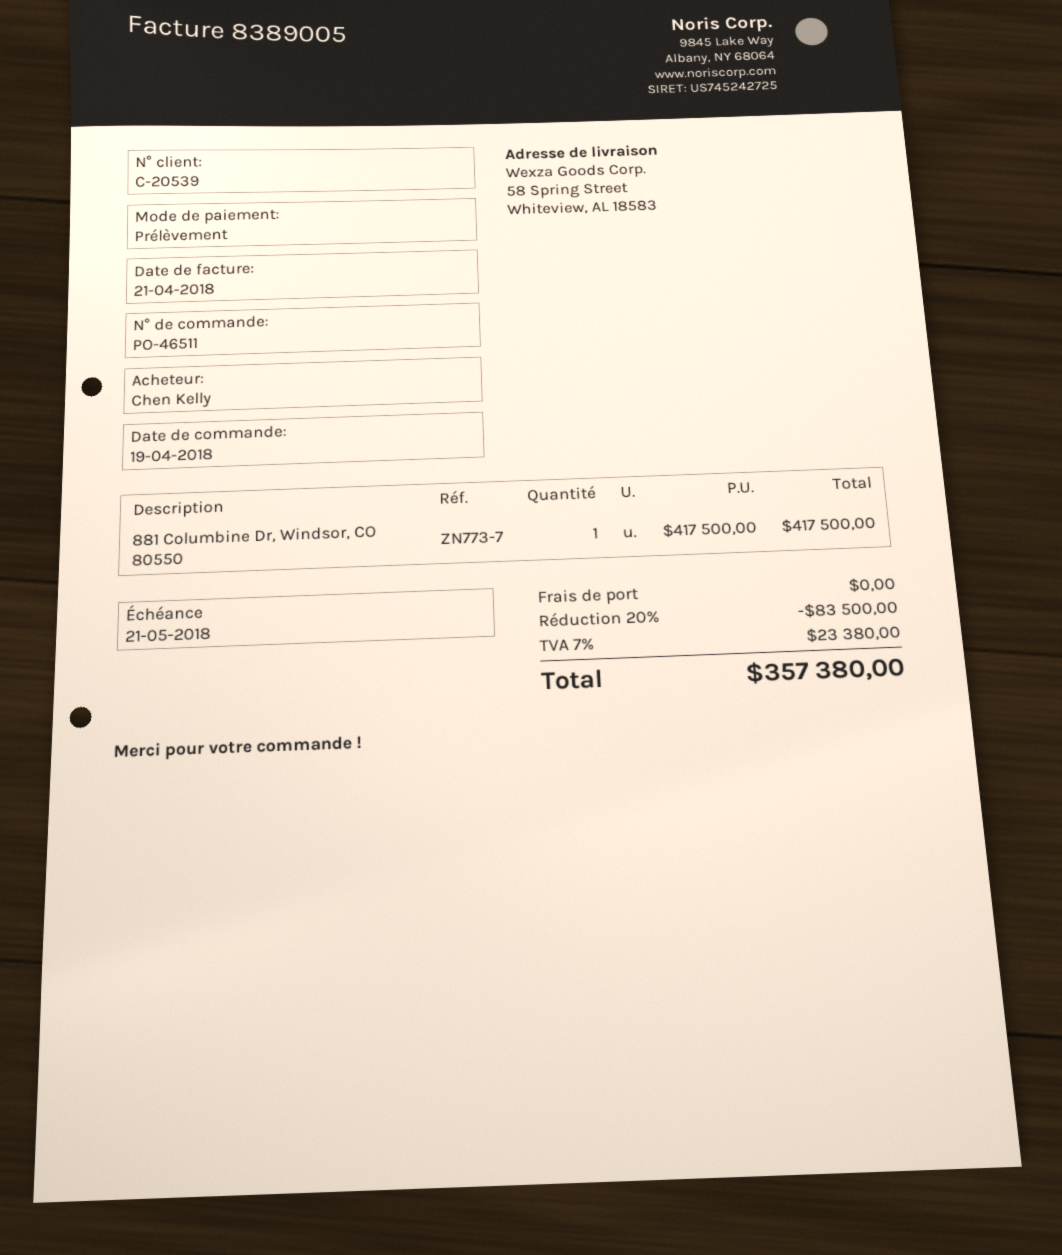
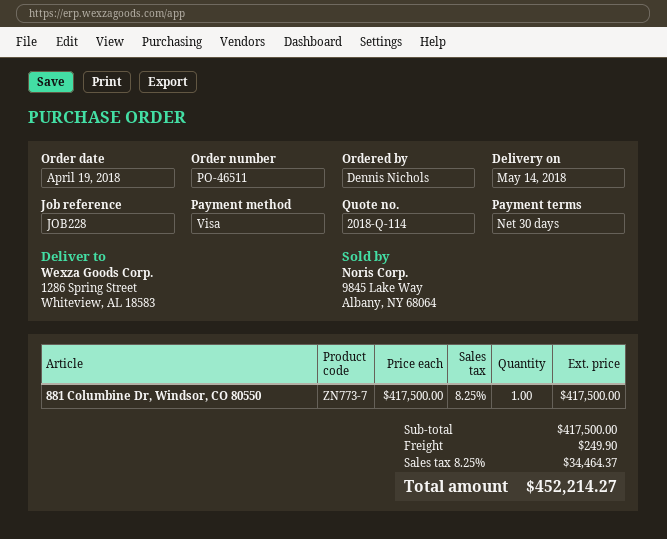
ordered by: Chen Kelly -> Dennis Nichols
payment method: direct debit -> Visa
ship to: 58 Spring Street, Whiteview, AL 18583 -> 1286 Spring Street, Whiteview, AL 18583
discount: 20% = 83500.00 -> none
shipping: 0.00 -> 249.90
tax: 7% = 23380.00 -> 8.25% = 34464.37
total: 357380.00 -> 452214.27

